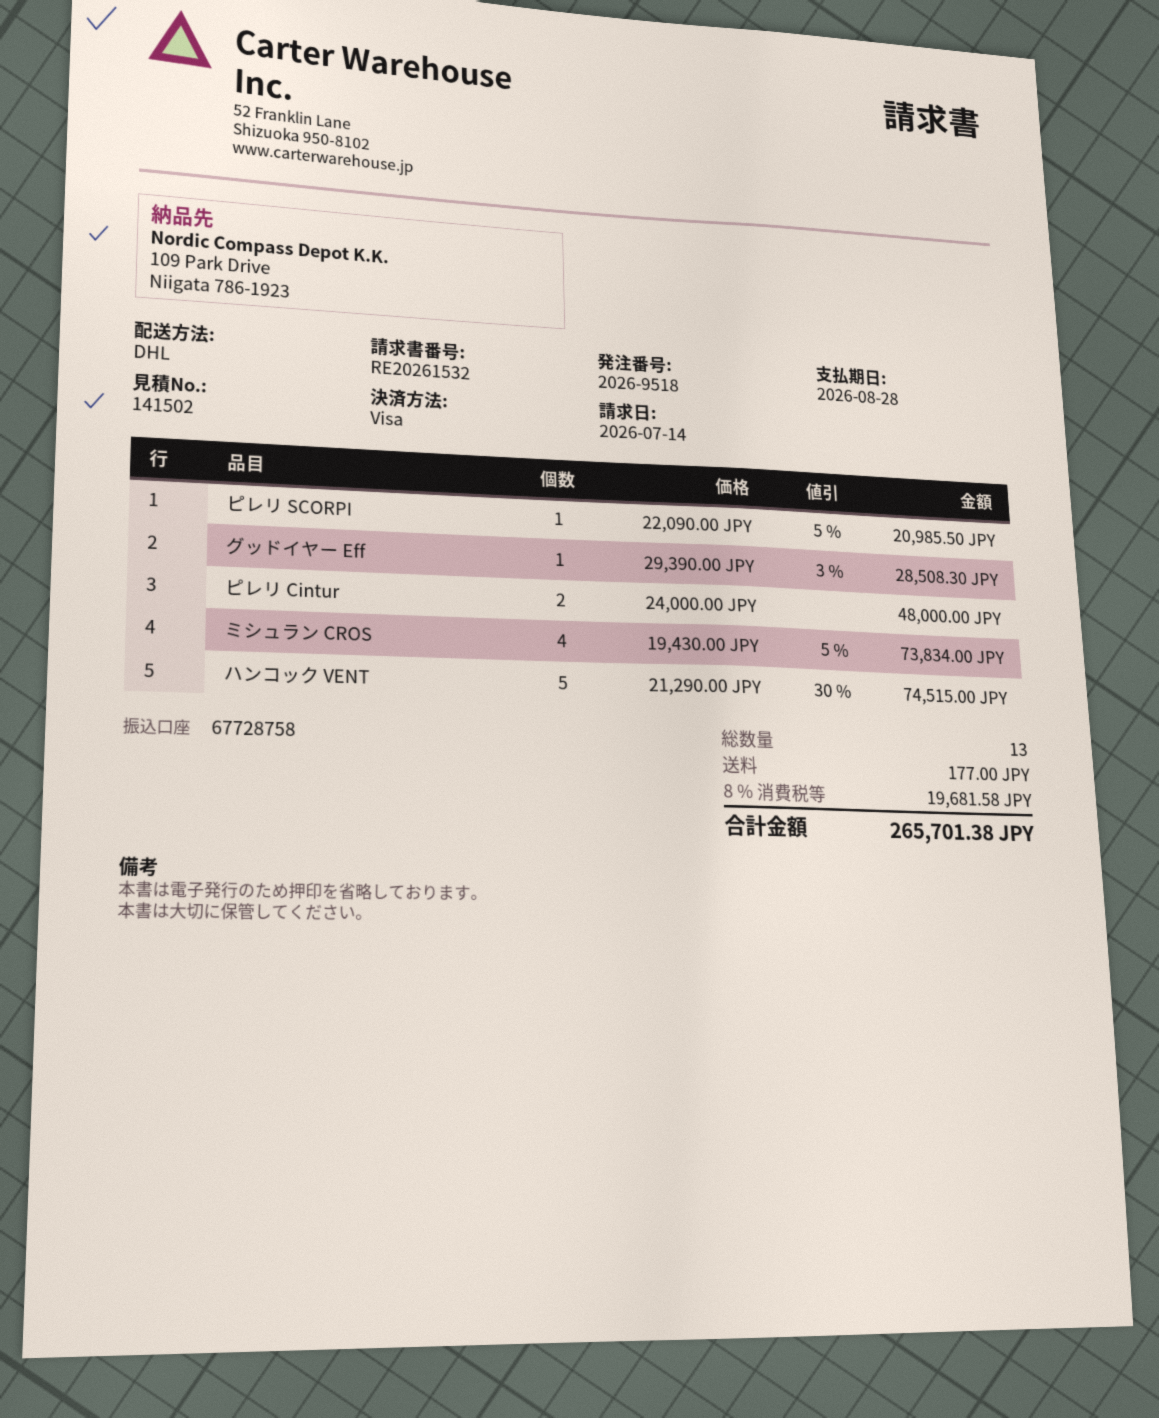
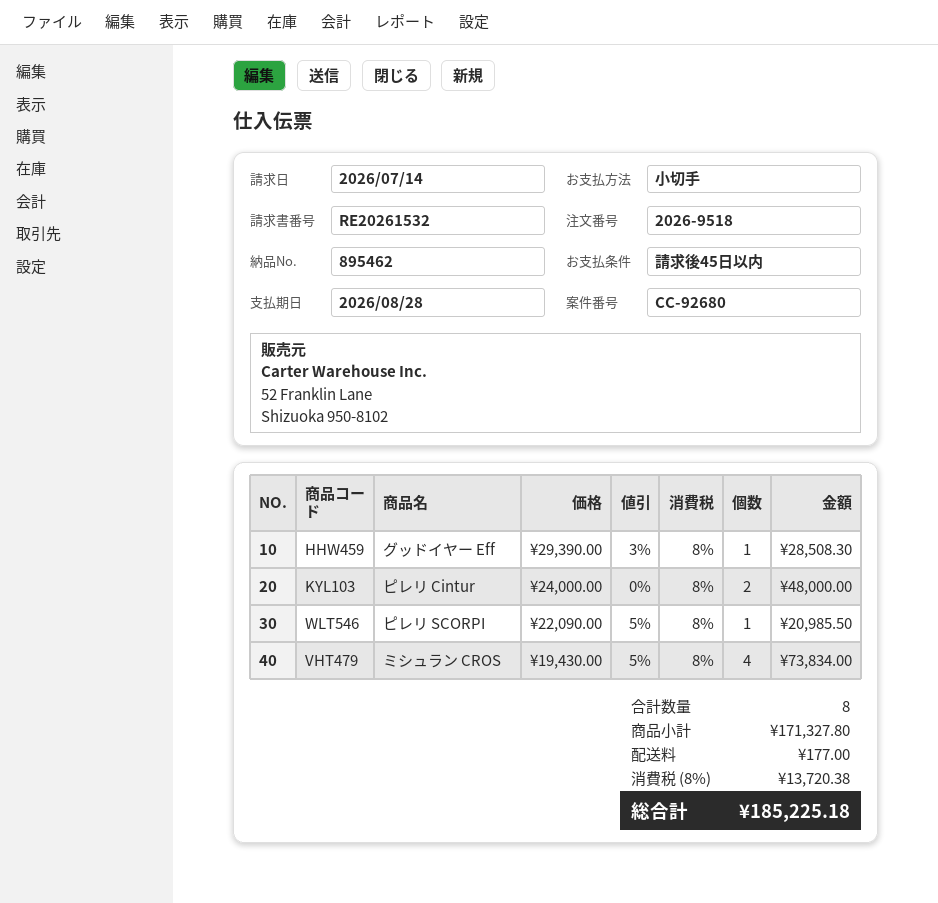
payment method: Visa -> cheque
ハンコック VENT: 5 x 21290.00 - 30% = 74515.00 -> none
total quantity: 13 -> 8
tax: 8% = 19681.58 -> 8% = 13720.38
total: 265701.38 -> 185225.18

